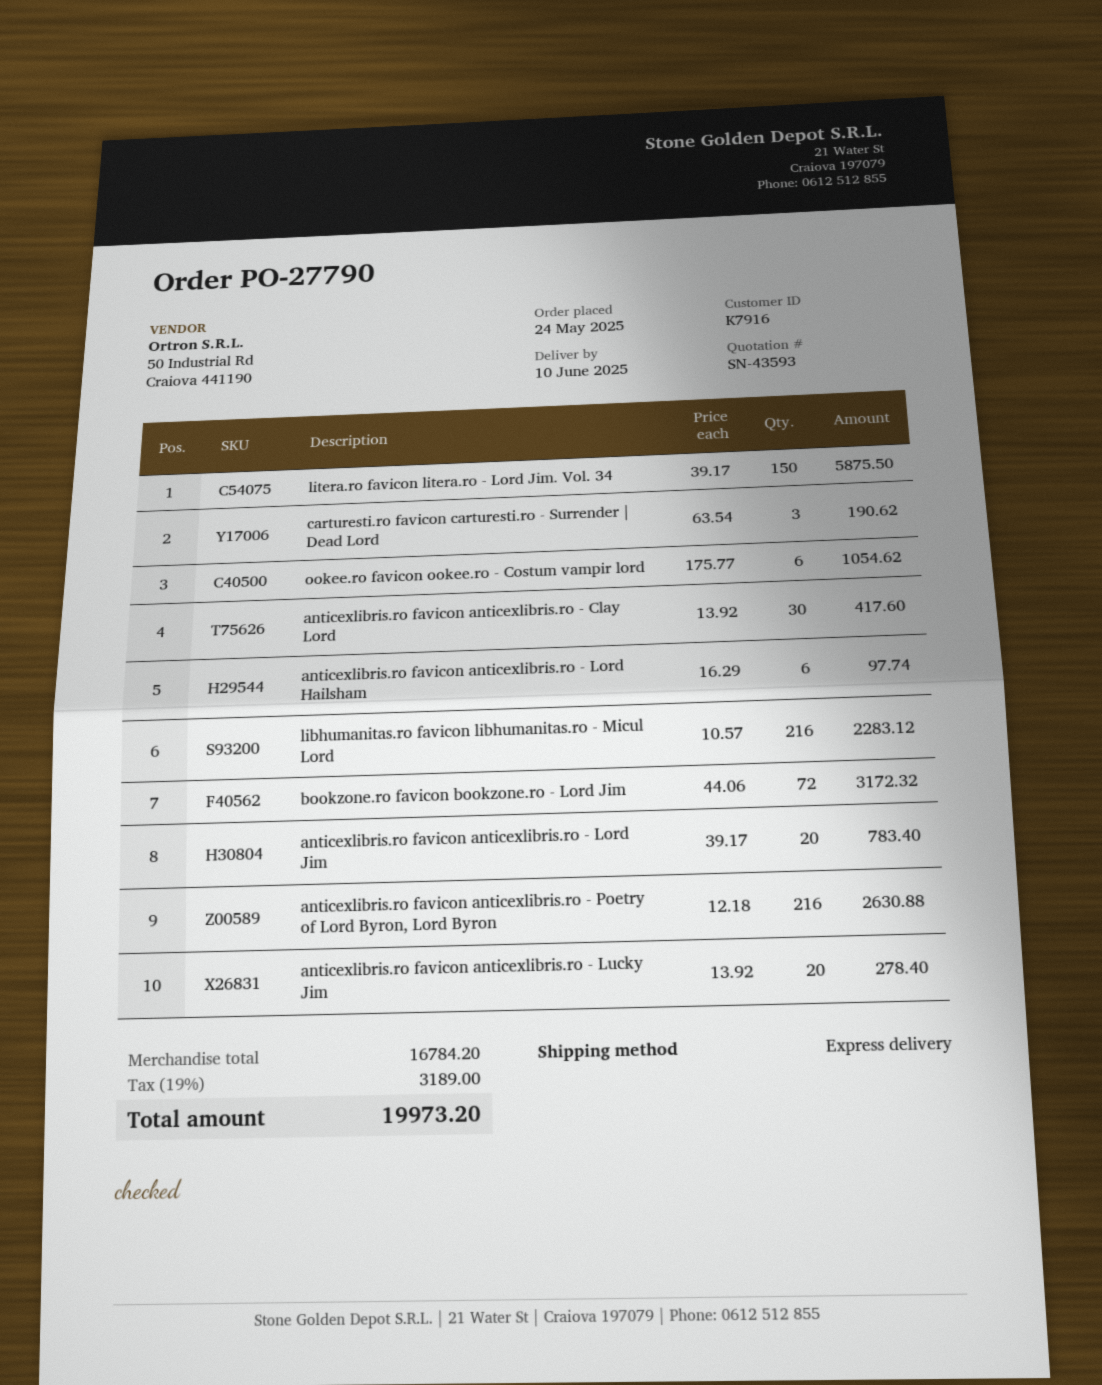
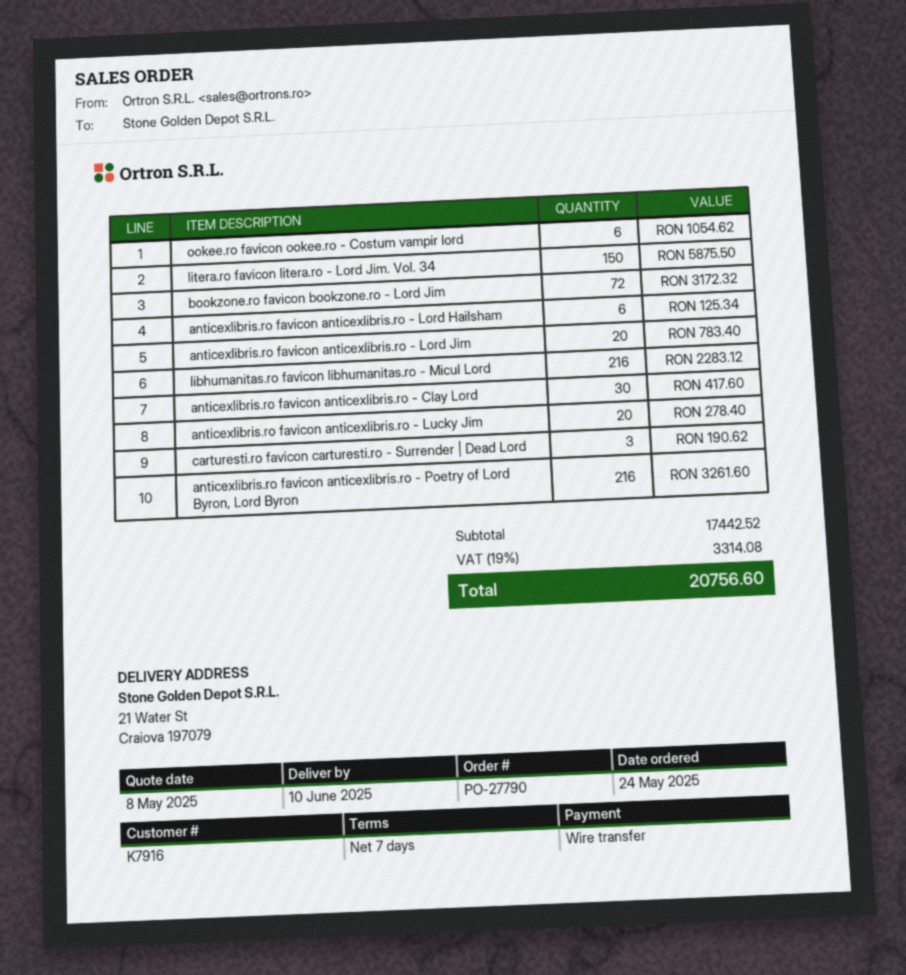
anticexlibris.ro favicon anticexlibris.ro - Lord Hailsham: 6 for 97.74 -> 6 for 125.34
anticexlibris.ro favicon anticexlibris.ro - Poetry of Lord Byron, Lord Byron: 216 for 2630.88 -> 216 for 3261.60
subtotal: 16784.20 -> 17442.52
tax: 19% = 3189.00 -> 19% = 3314.08
total: 19973.20 -> 20756.60

